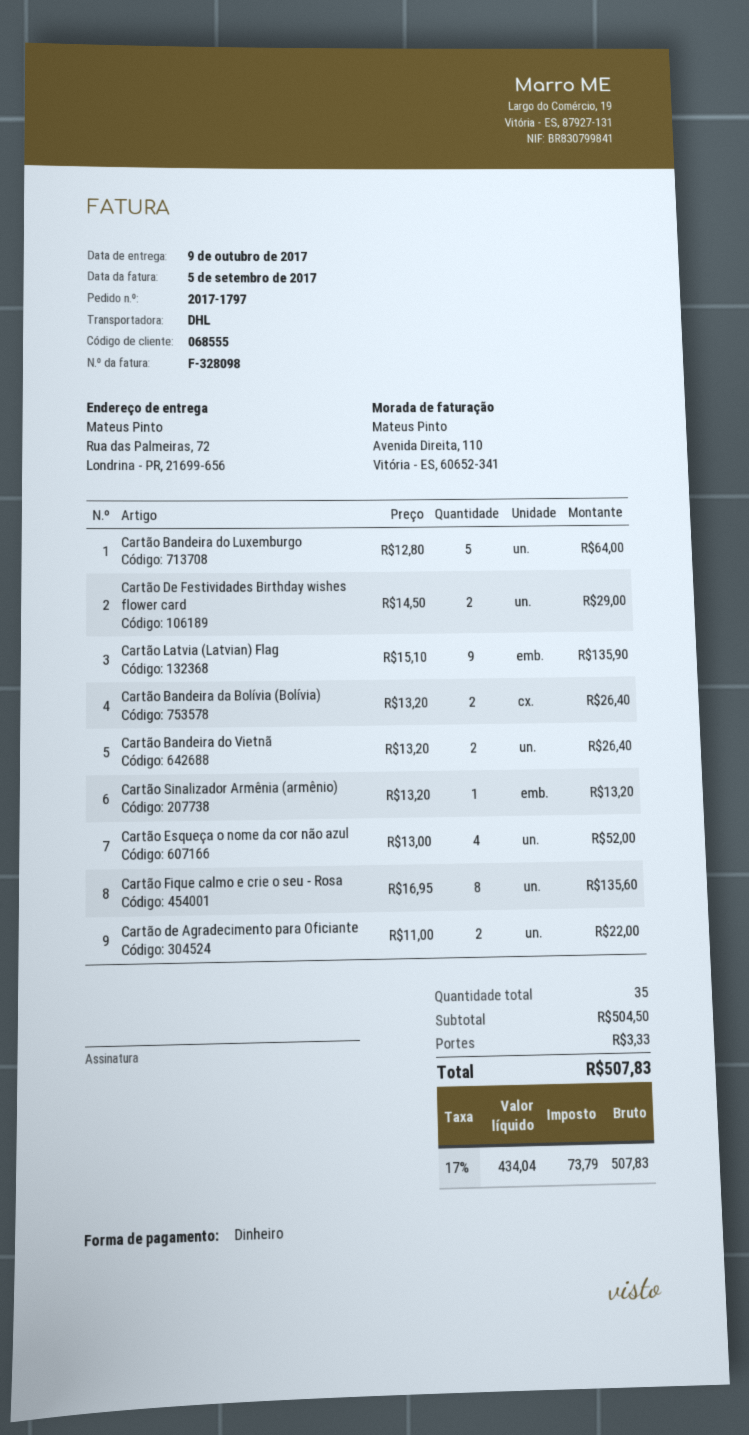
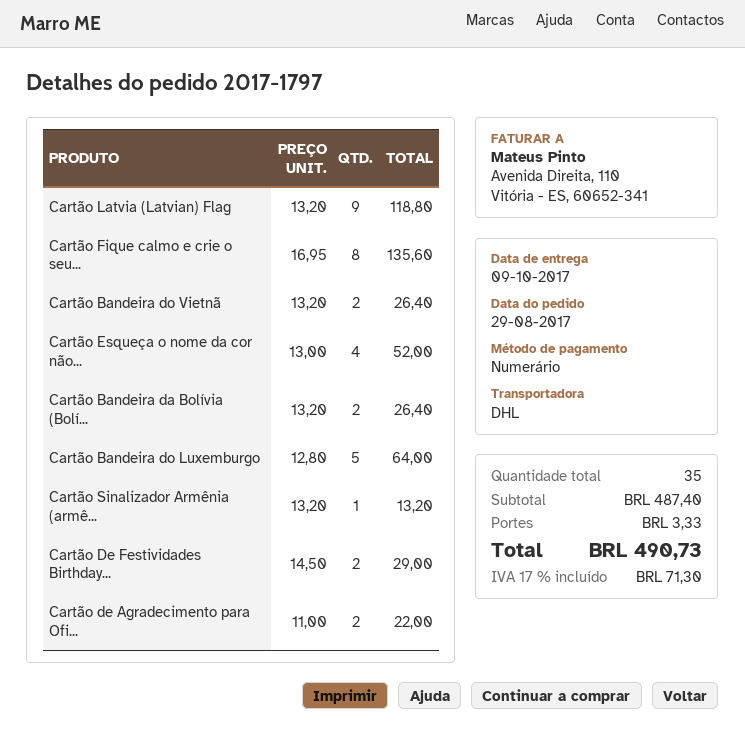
Cartão Latvia (Latvian) Flag: 9 x 15.10 = 135.90 -> 9 x 13.20 = 118.80
subtotal: 504.50 -> 487.40
tax: 17% = 73.79 -> 17% = 71.30
total: 507.83 -> 490.73

